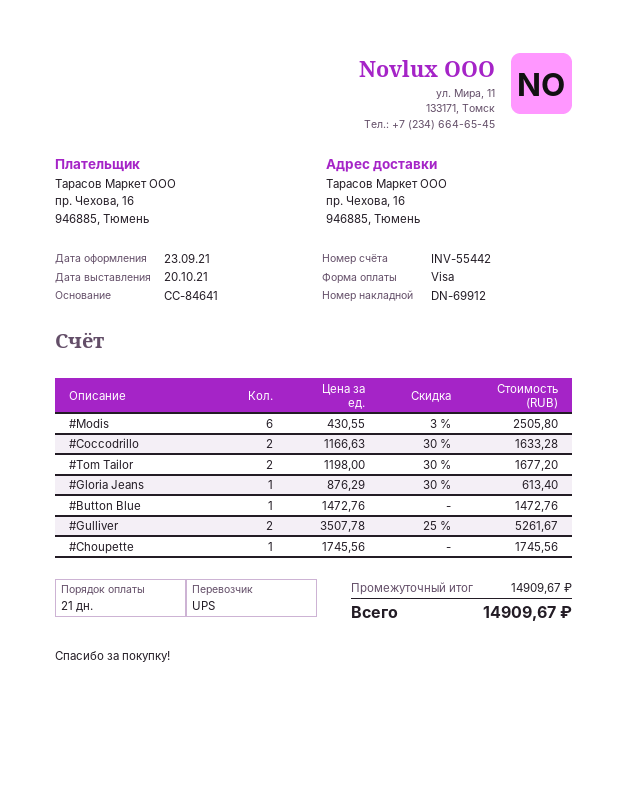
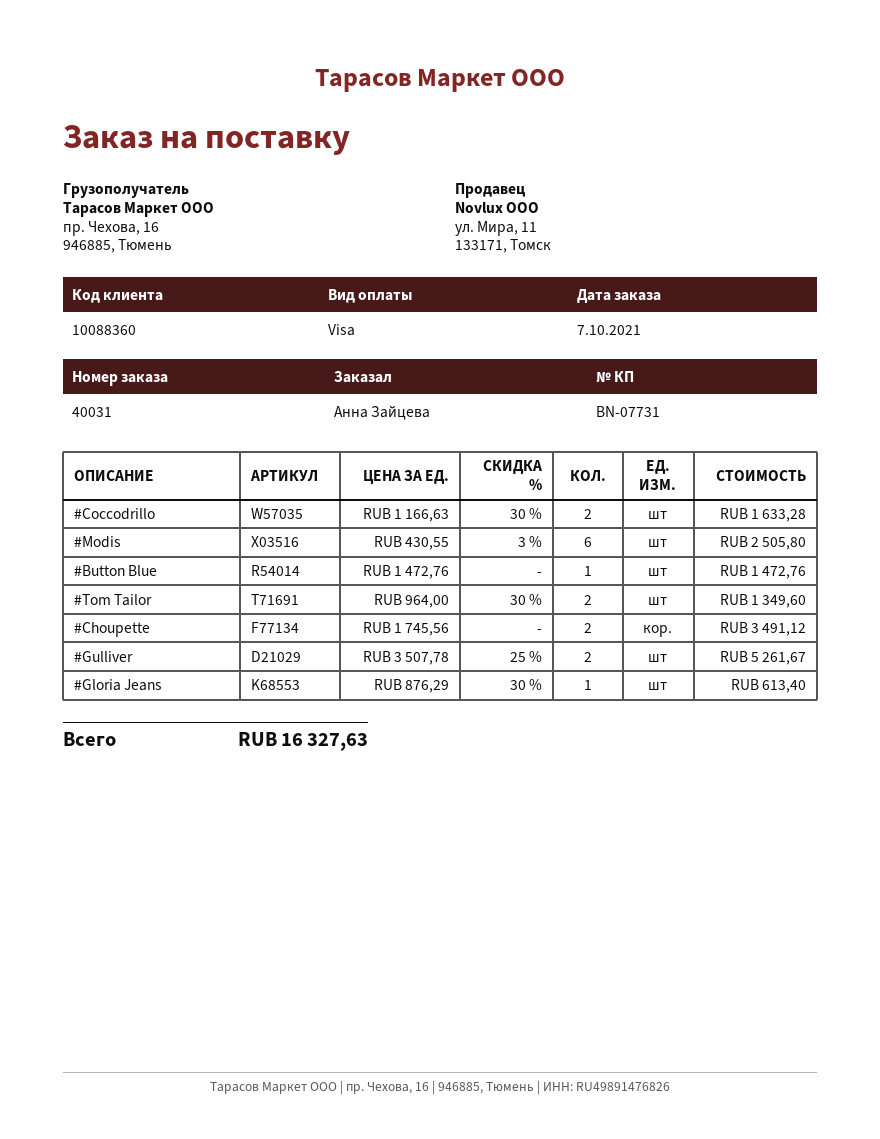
order date: 2021-09-23 -> 2021-10-07
#Tom Tailor: 2 x 1198.00 - 30% = 1677.20 -> 2 x 964.00 - 30% = 1349.60
#Choupette: 1 x 1745.56 = 1745.56 -> 2 x 1745.56 = 3491.12
total: 14909.67 -> 16327.63

